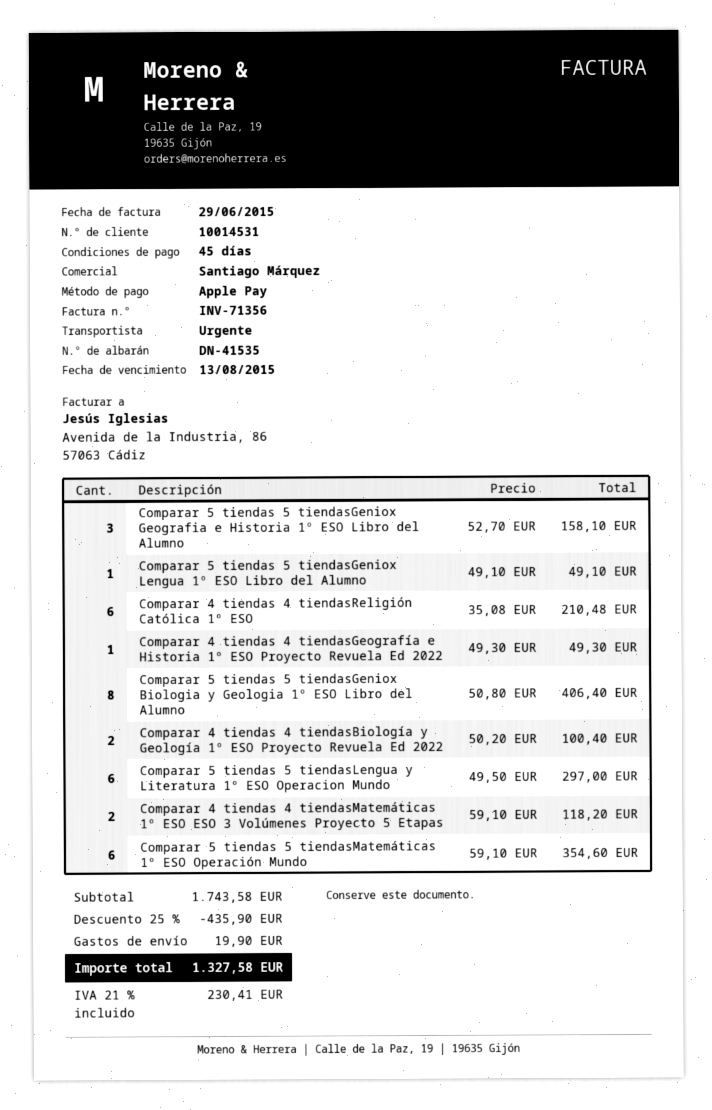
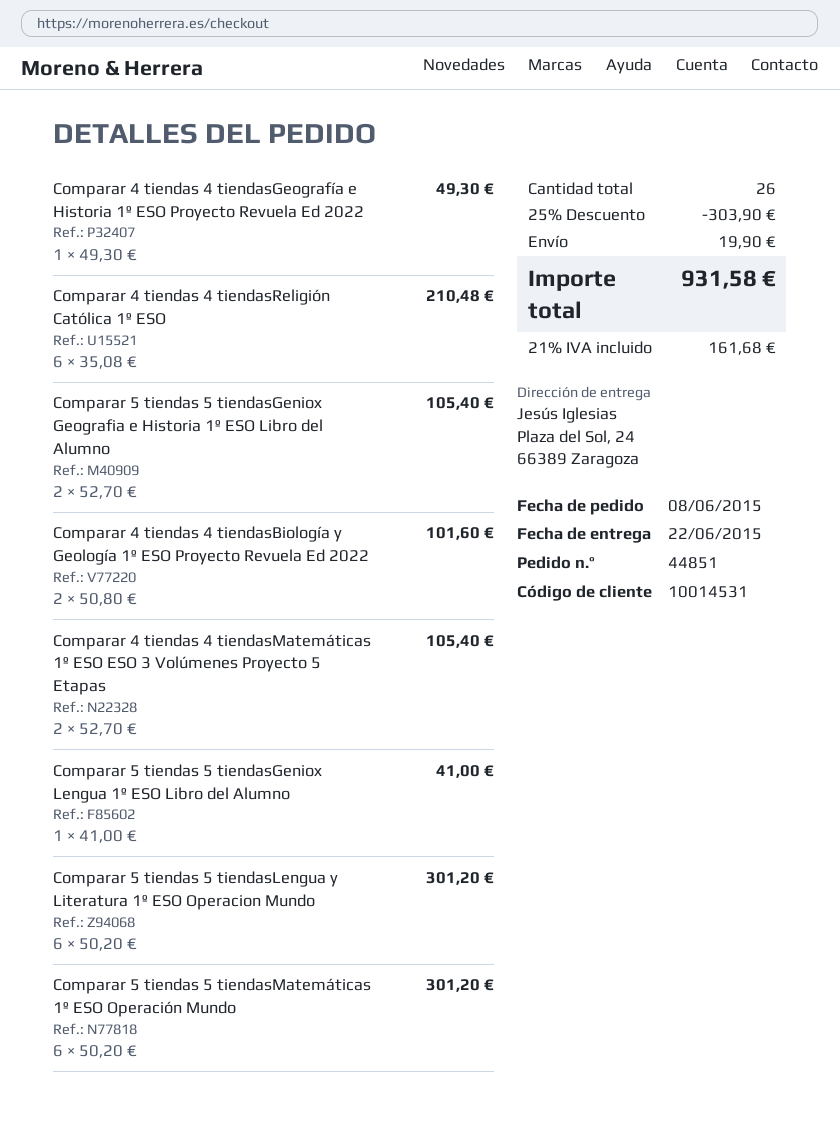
Comparar 5 tiendas 5 tiendasGeniox Geografia e Historia 1º ESO Libro del Alumno: 3 x 52.70 = 158.10 -> 2 x 52.70 = 105.40
Comparar 5 tiendas 5 tiendasGeniox Lengua 1º ESO Libro del Alumno: 1 x 49.10 = 49.10 -> 1 x 41.00 = 41.00
Comparar 5 tiendas 5 tiendasGeniox Biologia y Geologia 1º ESO Libro del Alumno: 8 x 50.80 = 406.40 -> none
Comparar 4 tiendas 4 tiendasBiología y Geología 1º ESO Proyecto Revuela Ed 2022: 2 x 50.20 = 100.40 -> 2 x 50.80 = 101.60
Comparar 5 tiendas 5 tiendasLengua y Literatura 1º ESO Operacion Mundo: 6 x 49.50 = 297.00 -> 6 x 50.20 = 301.20
Comparar 4 tiendas 4 tiendasMatemáticas 1º ESO ESO 3 Volúmenes Proyecto 5 Etapas: 2 x 59.10 = 118.20 -> 2 x 52.70 = 105.40
Comparar 5 tiendas 5 tiendasMatemáticas 1º ESO Operación Mundo: 6 x 59.10 = 354.60 -> 6 x 50.20 = 301.20
discount: 25% = 435.90 -> 25% = 303.90
tax: 21% = 230.41 -> 21% = 161.68
total: 1327.58 -> 931.58

